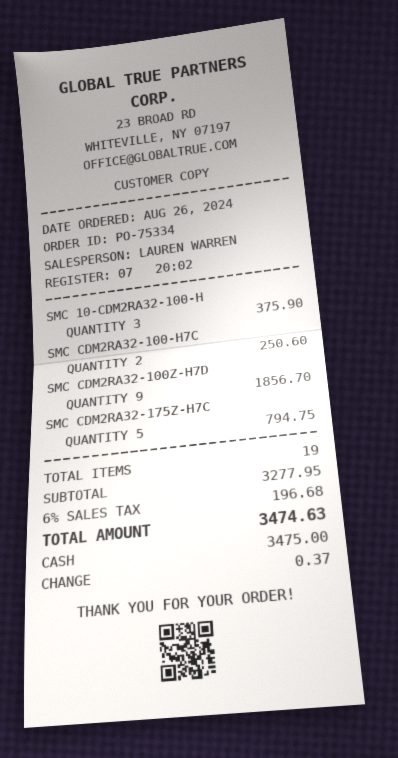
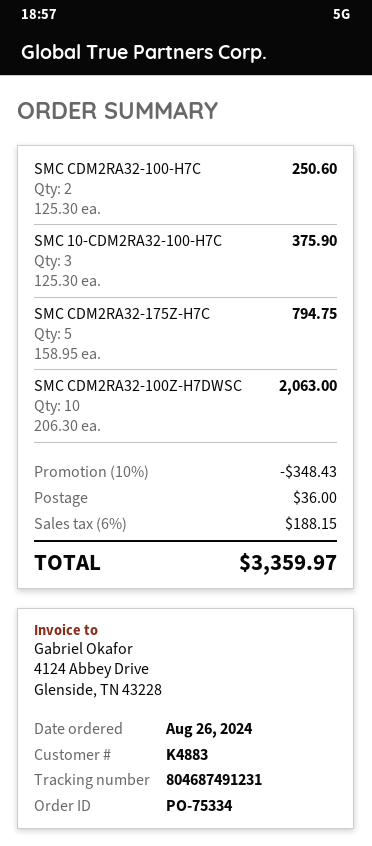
SMC CDM2RA32-100Z-H7D: 9 for 1856.70 -> 10 for 2063.00
discount: none -> 10% = 348.43
shipping: none -> 36.00
tax: 6% = 196.68 -> 6% = 188.15
total: 3474.63 -> 3359.97

